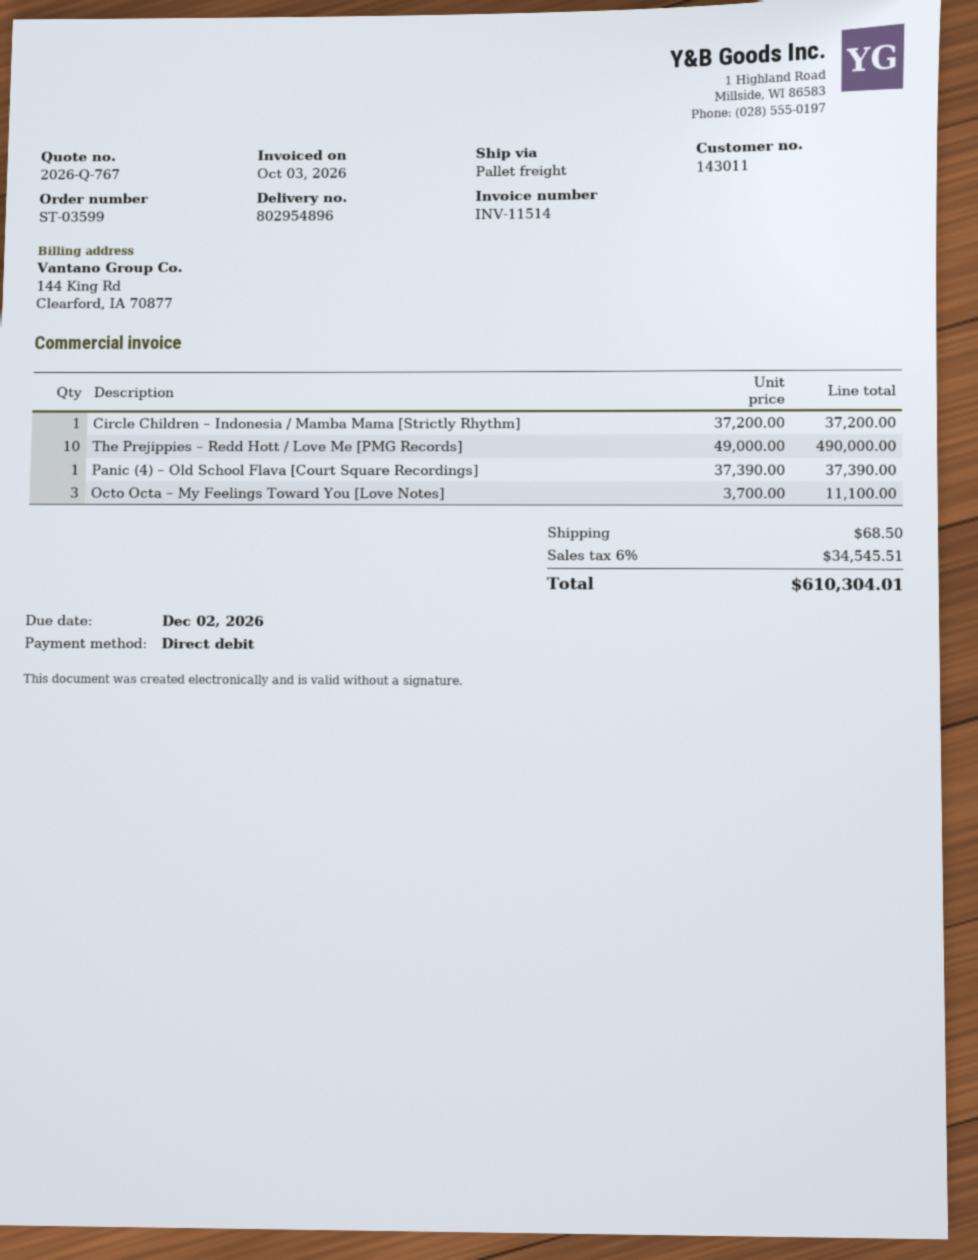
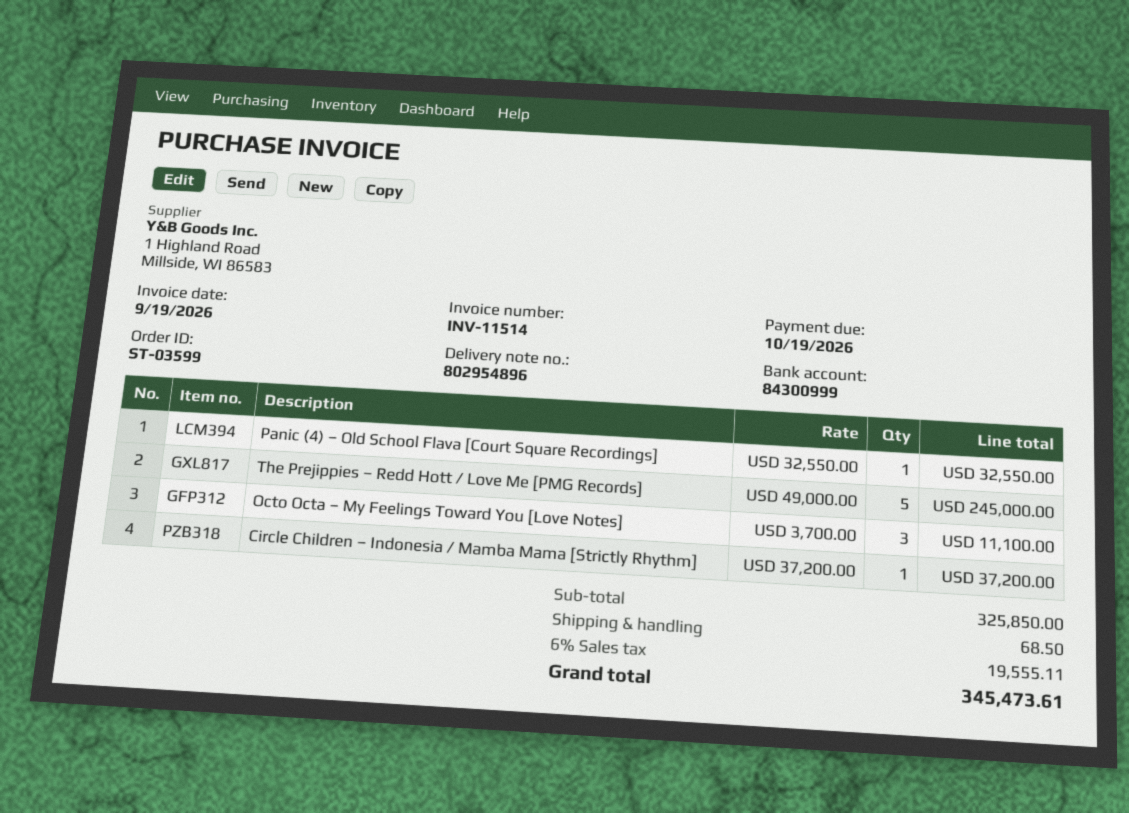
invoice date: 2026-10-03 -> 2026-09-19
due date: 2026-12-02 -> 2026-10-19
The Prejippies – Redd Hott / Love Me [PMG Records]: 10 x 49000.00 = 490000.00 -> 5 x 49000.00 = 245000.00
Panic (4) – Old School Flava [Court Square Recordings]: 1 x 37390.00 = 37390.00 -> 1 x 32550.00 = 32550.00
tax: 6% = 34545.51 -> 6% = 19555.11
total: 610304.01 -> 345473.61

